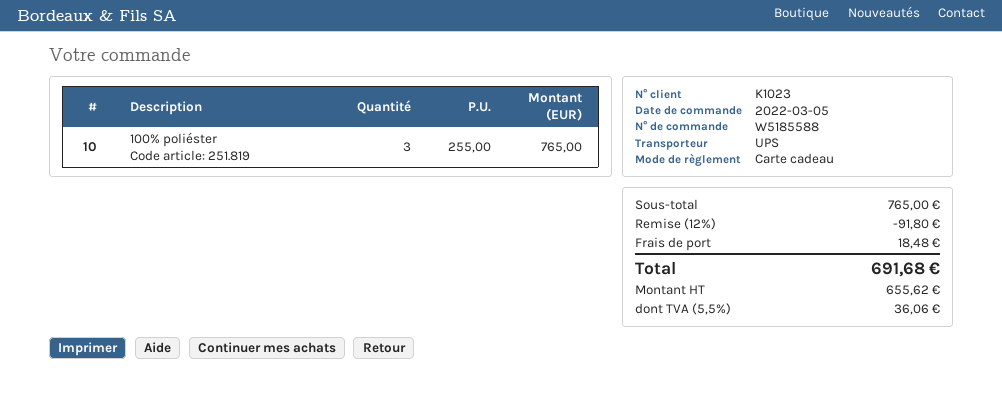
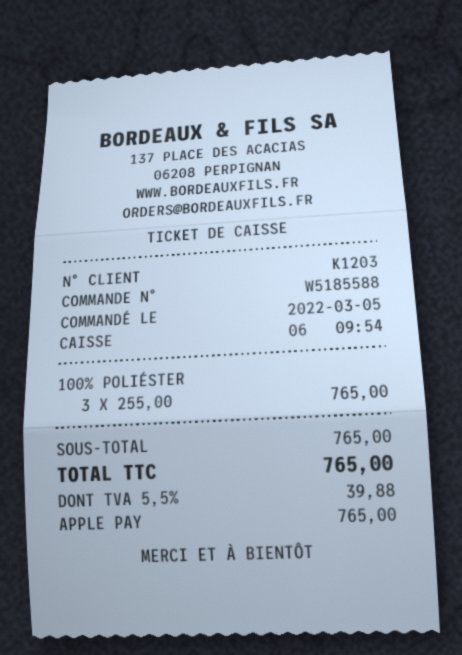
customer number: K1023 -> K1203
payment method: gift card -> Apple Pay
discount: 12% = 91.80 -> none
shipping: 18.48 -> none
tax: 5.5% = 36.06 -> 5.5% = 39.88
total: 691.68 -> 765.00

